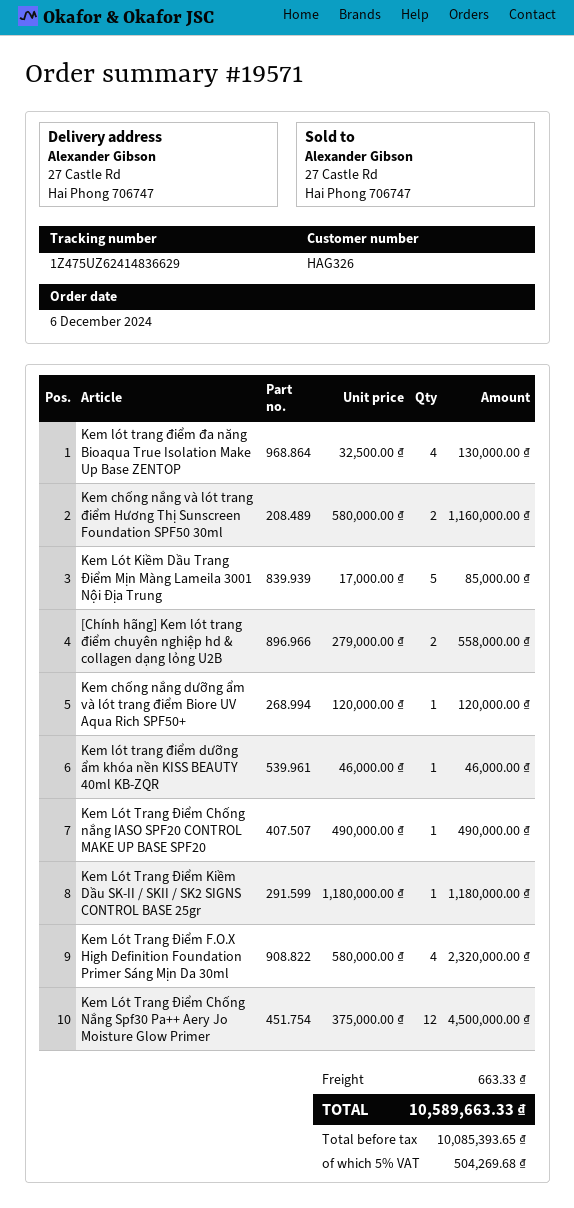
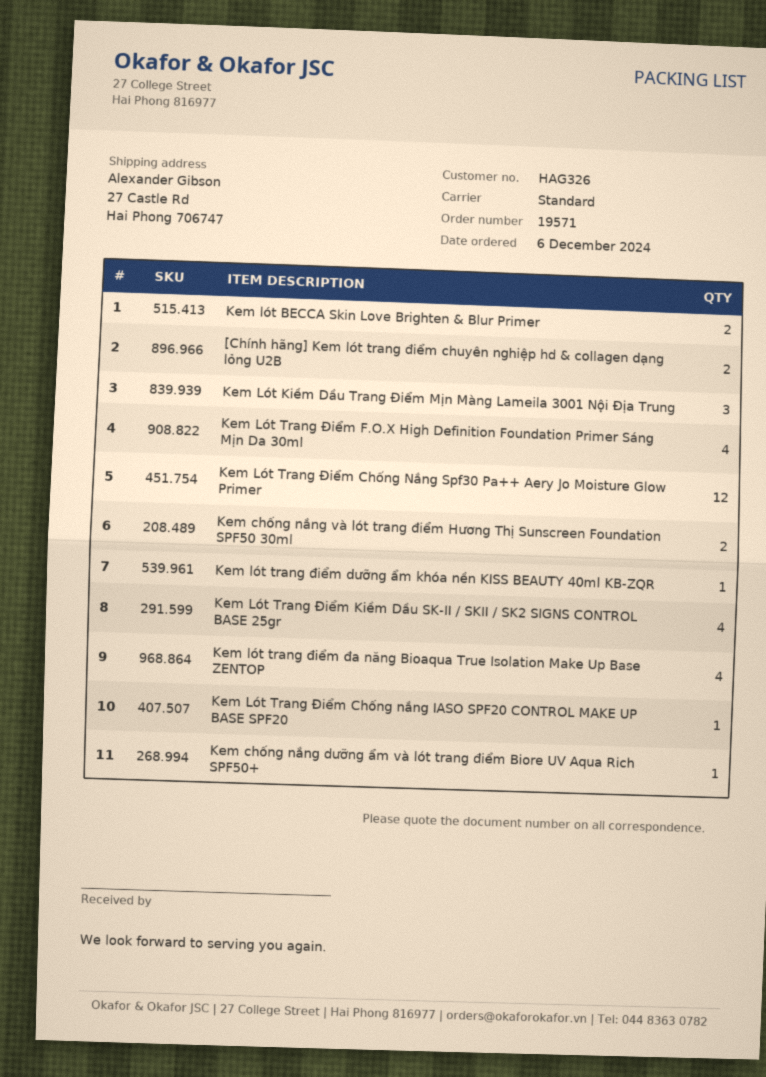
Kem Lót Kiềm Dầu Trang Điểm Mịn Màng Lameila 3001 Nội Địa Trung: 5 -> 3
Kem Lót Trang Điểm Kiềm Dầu SK-II / SKII / SK2 SIGNS CONTROL BASE 25gr: 1 -> 4
Kem lót BECCA Skin Love Brighten & Blur Primer: none -> 2

